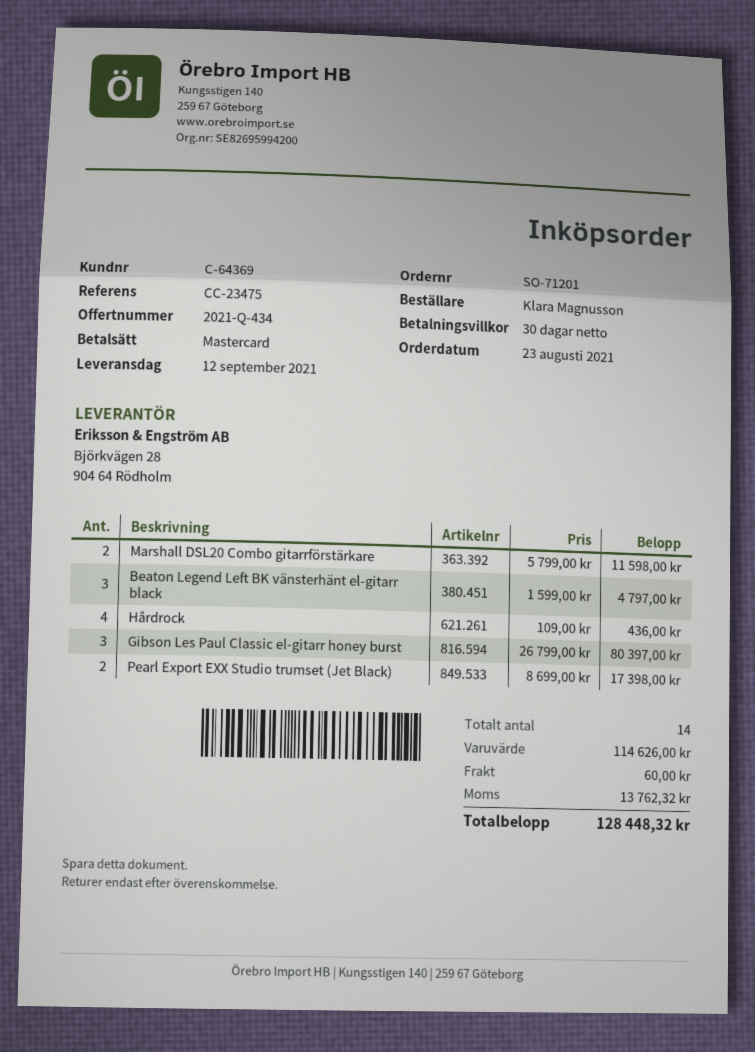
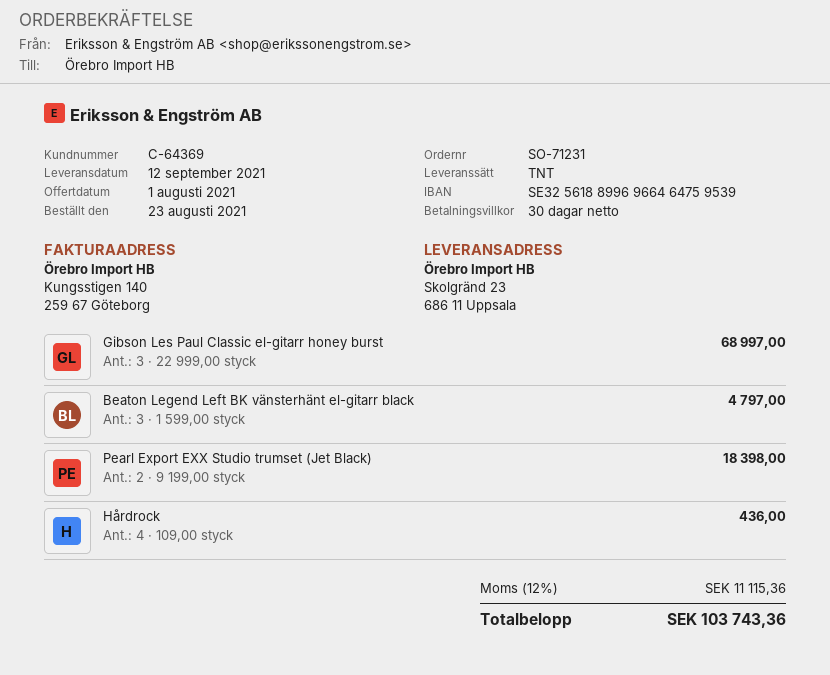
order number: SO-71201 -> SO-71231
Marshall DSL20 Combo gitarrförstärkare: 2 x 5799.00 = 11598.00 -> none
Gibson Les Paul Classic el-gitarr honey burst: 3 x 26799.00 = 80397.00 -> 3 x 22999.00 = 68997.00
Pearl Export EXX Studio trumset (Jet Black): 2 x 8699.00 = 17398.00 -> 2 x 9199.00 = 18398.00
shipping: 60.00 -> none
tax: 13762.32 -> 11115.36
total: 128448.32 -> 103743.36

